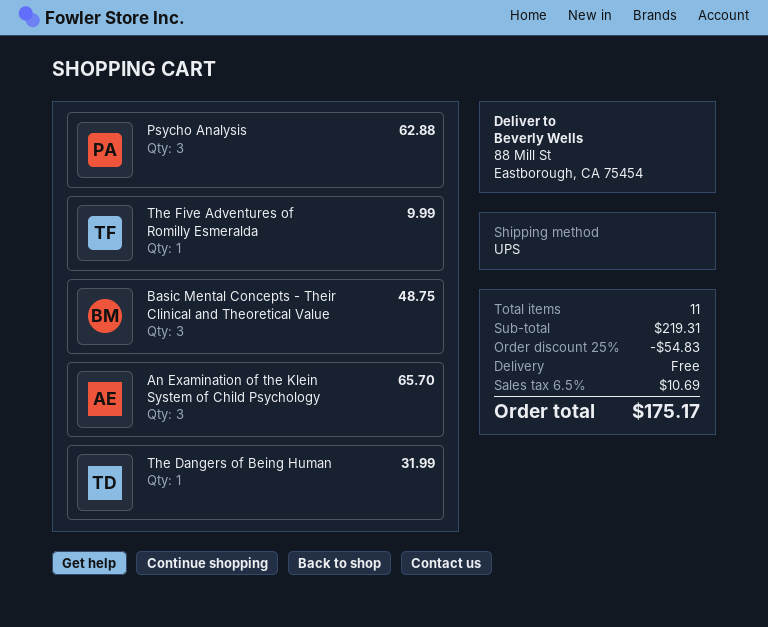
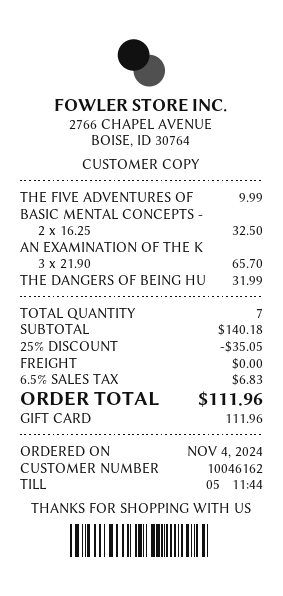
Psycho Analysis: 3 for 62.88 -> none
Basic Mental Concepts - Their Clinical and Theoretical Value: 3 for 48.75 -> 2 for 32.50
total quantity: 11 -> 7
subtotal: 219.31 -> 140.18
discount: 25% = 54.83 -> 25% = 35.05
tax: 6.5% = 10.69 -> 6.5% = 6.83
total: 175.17 -> 111.96

